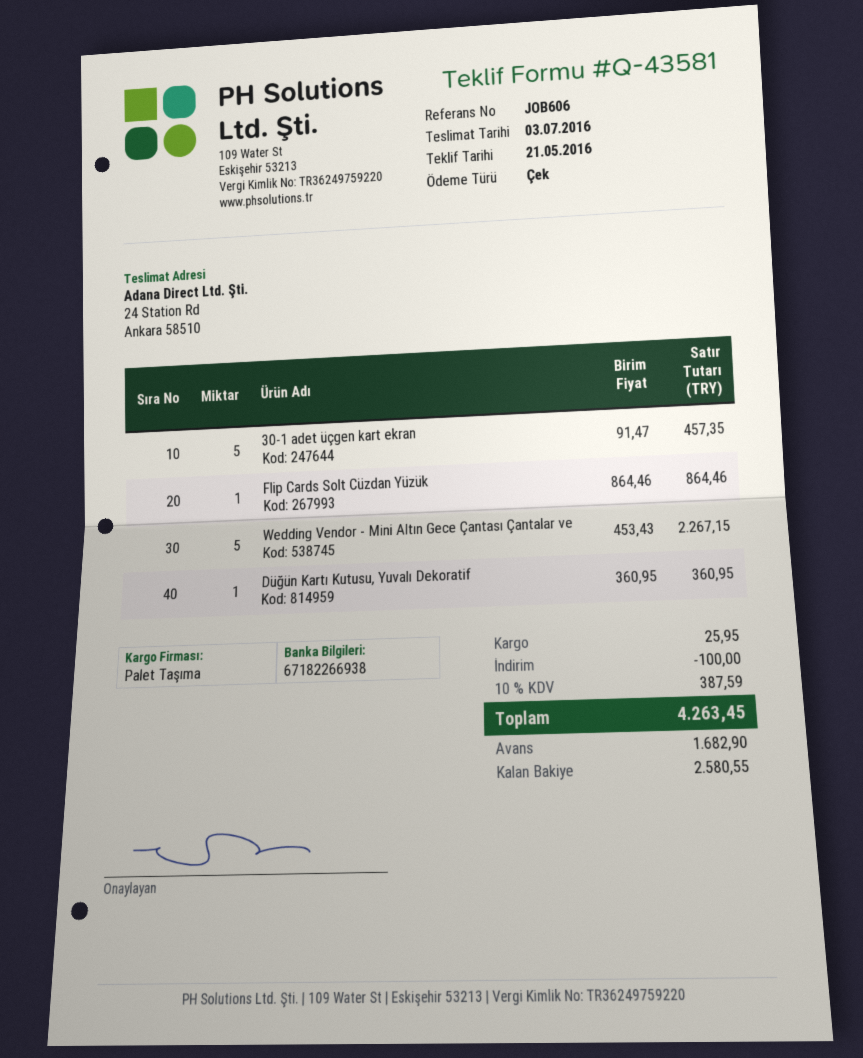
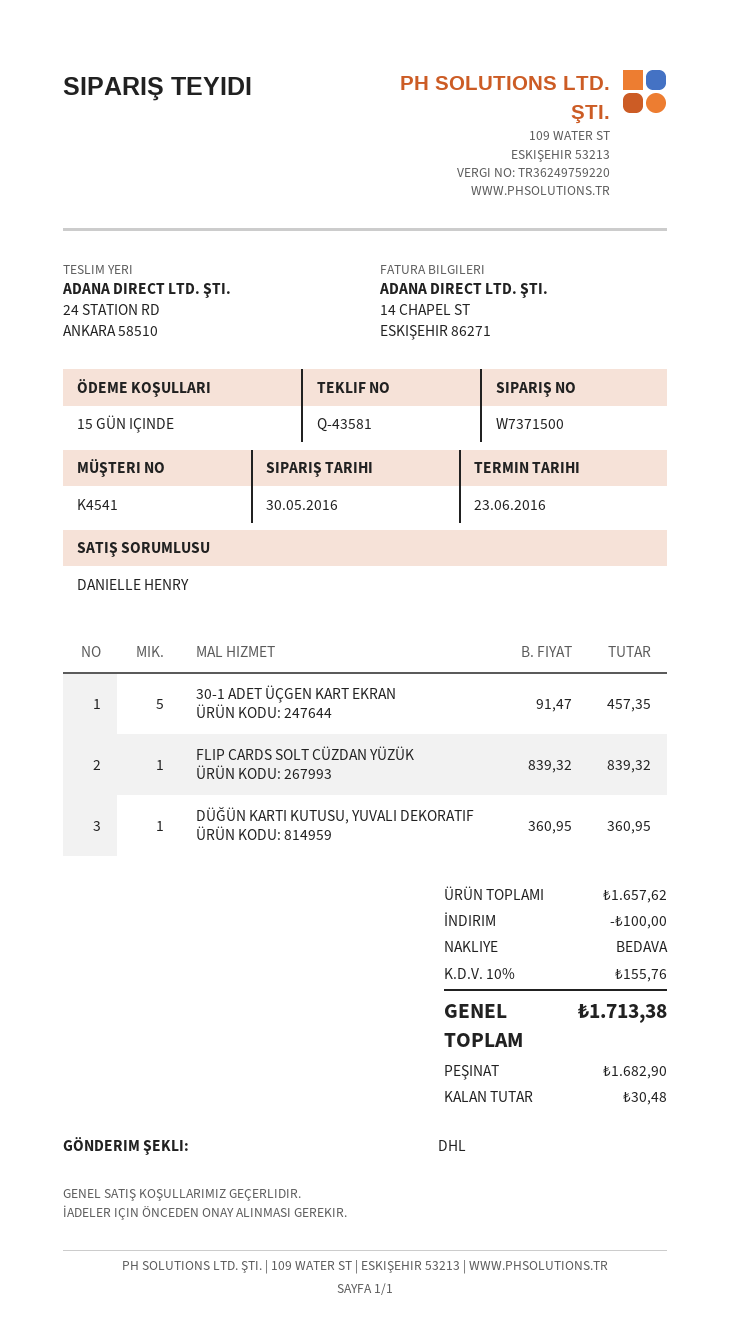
delivery date: 2016-07-03 -> 2016-06-23
shipping method: pallet freight -> DHL
Flip Cards Solt Cüzdan Yüzük: 1 x 864.46 = 864.46 -> 1 x 839.32 = 839.32
Wedding Vendor - Mini Altın Gece Çantası Çantalar ve: 5 x 453.43 = 2267.15 -> none
shipping: 25.95 -> 0.00
tax: 10% = 387.59 -> 10% = 155.76
total: 4263.45 -> 1713.38
balance: 2580.55 -> 30.48

